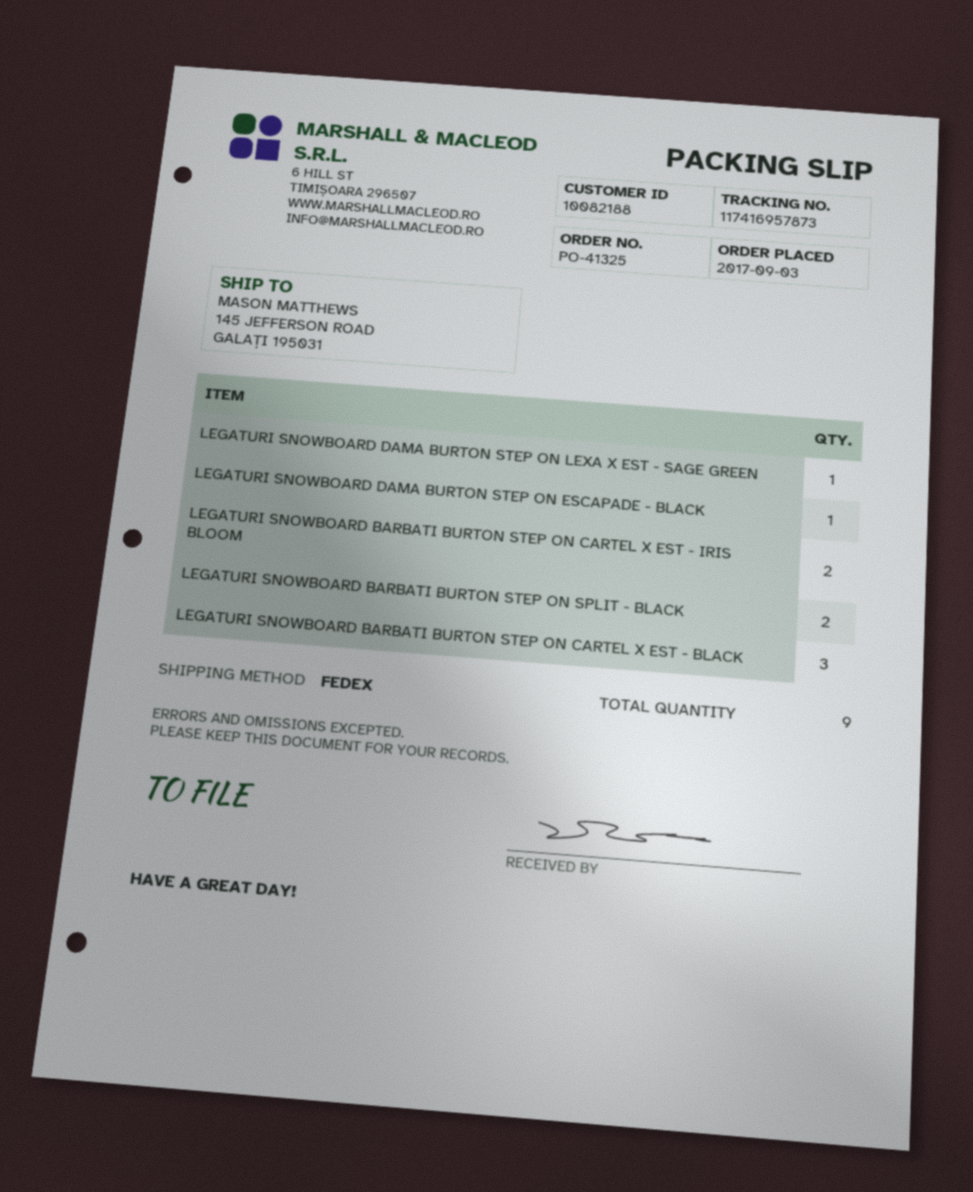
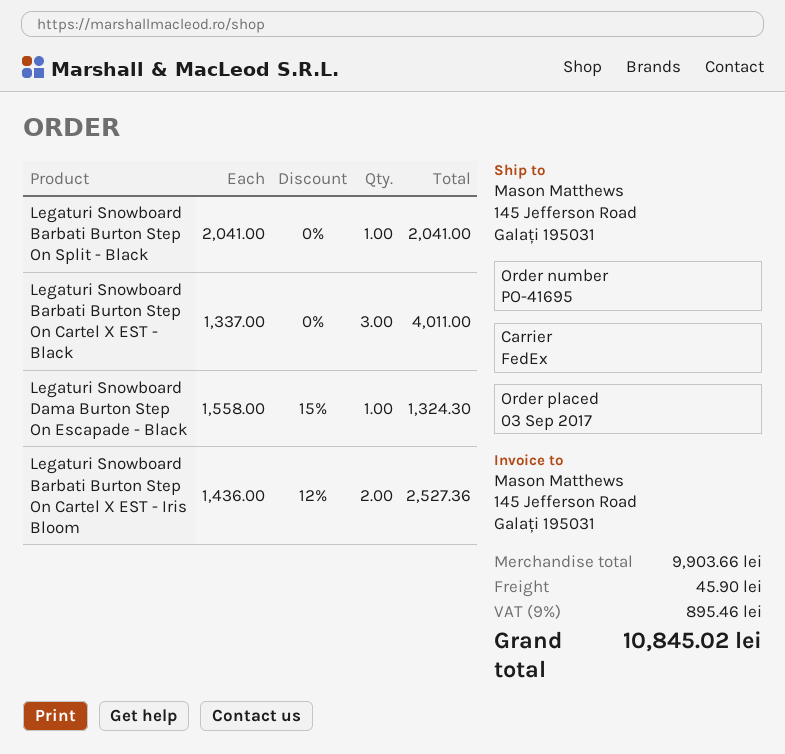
order number: PO-41325 -> PO-41695
LEGATURI SNOWBOARD DAMA BURTON STEP ON LEXA X EST - SAGE GREEN: 1 -> none
LEGATURI SNOWBOARD BARBATI BURTON STEP ON SPLIT - BLACK: 2 -> 1

